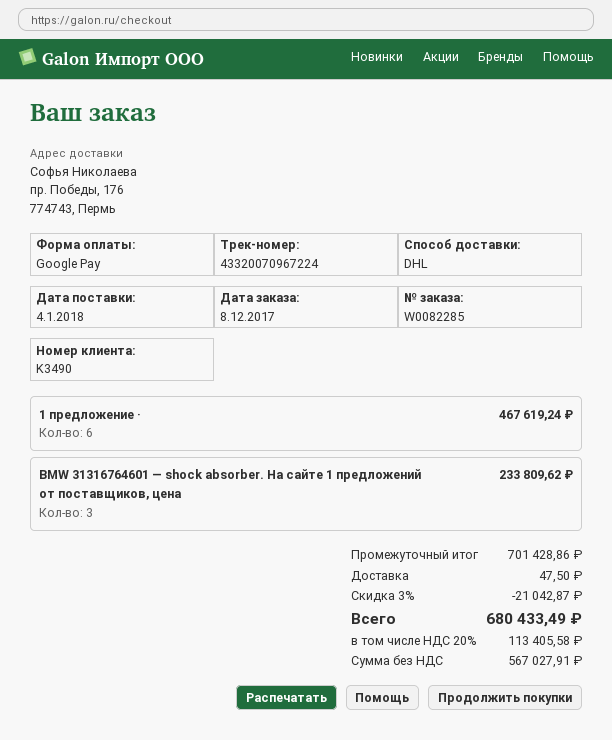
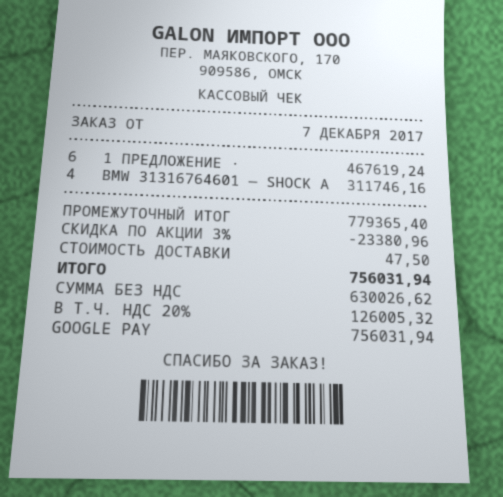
order date: 2017-12-08 -> 2017-12-07
BMW 31316764601 — shock absorber. На сайте 1 предложений от поставщиков, цена: 3 for 233809.62 -> 4 for 311746.16
subtotal: 701428.86 -> 779365.40
discount: 3% = 21042.87 -> 3% = 23380.96
net: 567027.91 -> 630026.62
tax: 20% = 113405.58 -> 20% = 126005.32
total: 680433.49 -> 756031.94

